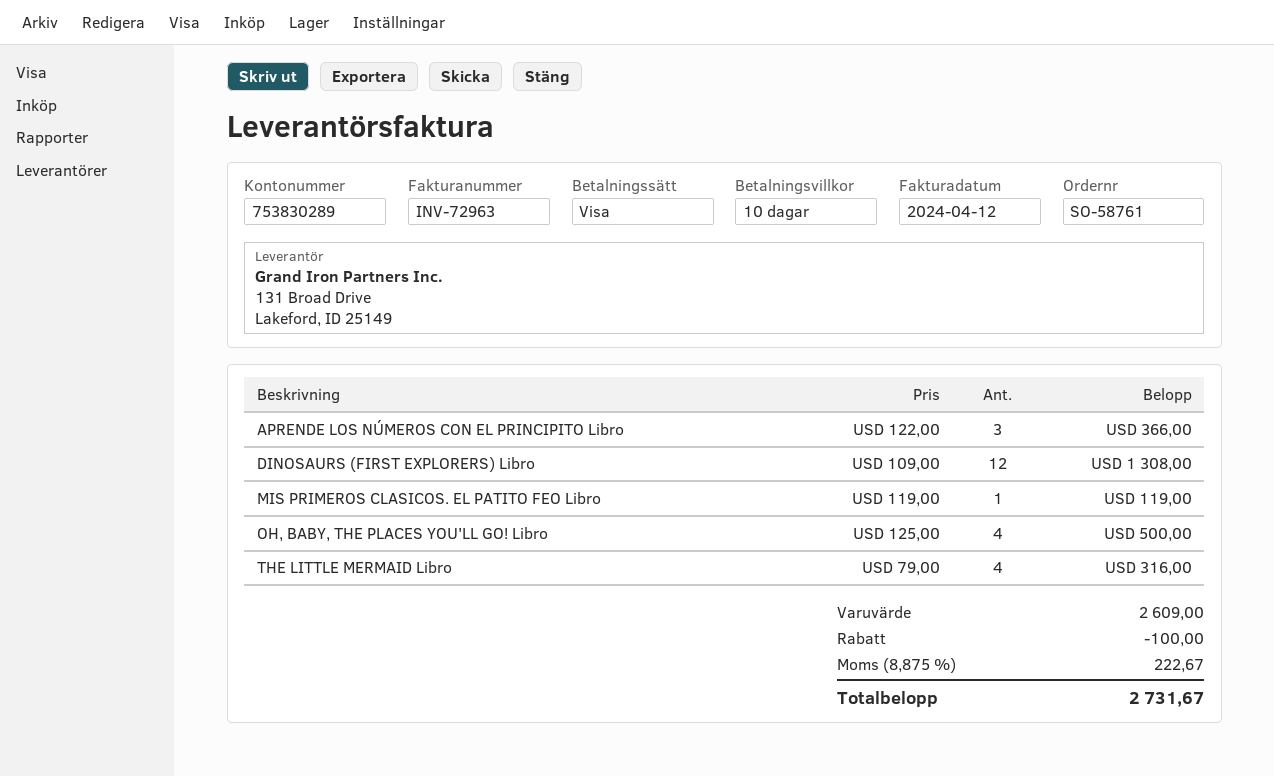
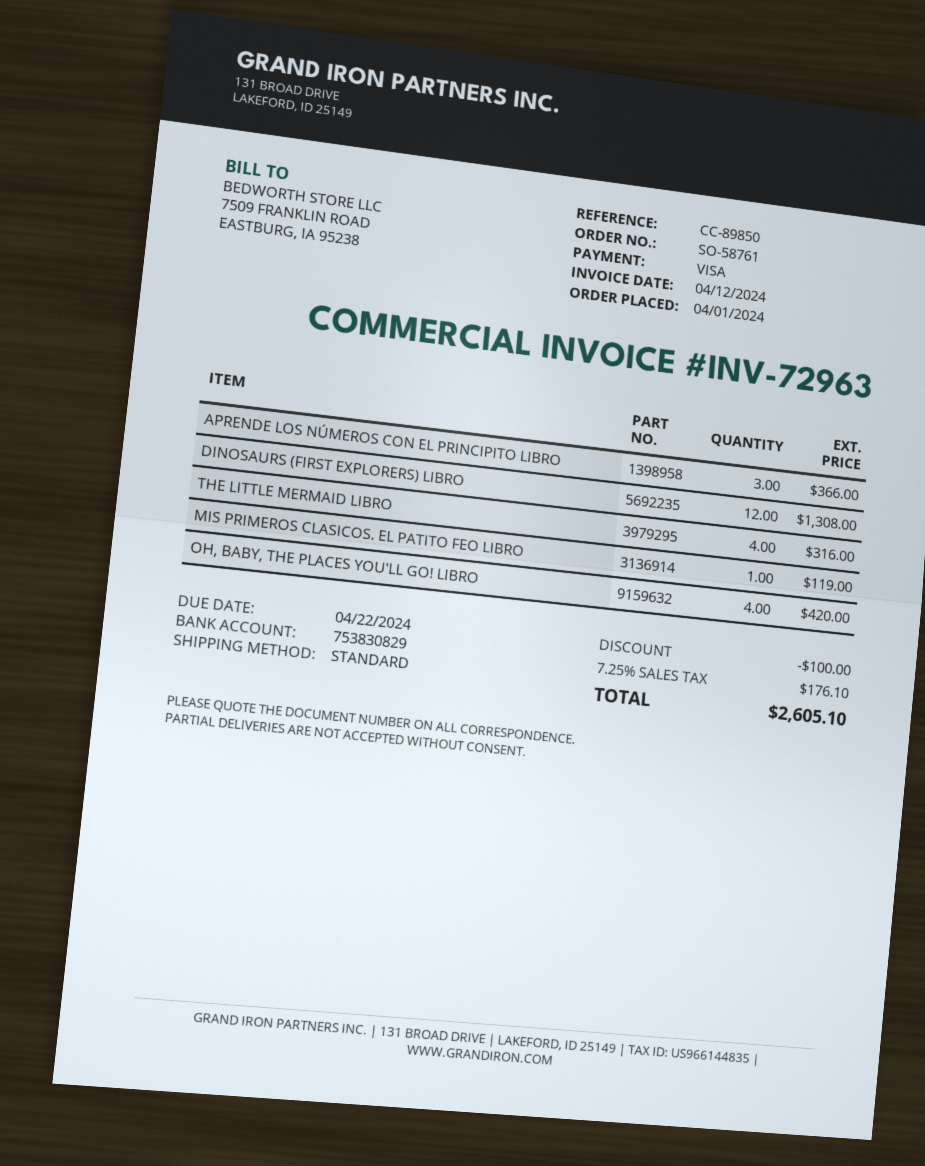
bank account: 753830289 -> 753830829
OH, BABY, THE PLACES YOU'LL GO! Libro: 4 for 500.00 -> 4 for 420.00
tax: 8.875% = 222.67 -> 7.25% = 176.10
total: 2731.67 -> 2605.10

